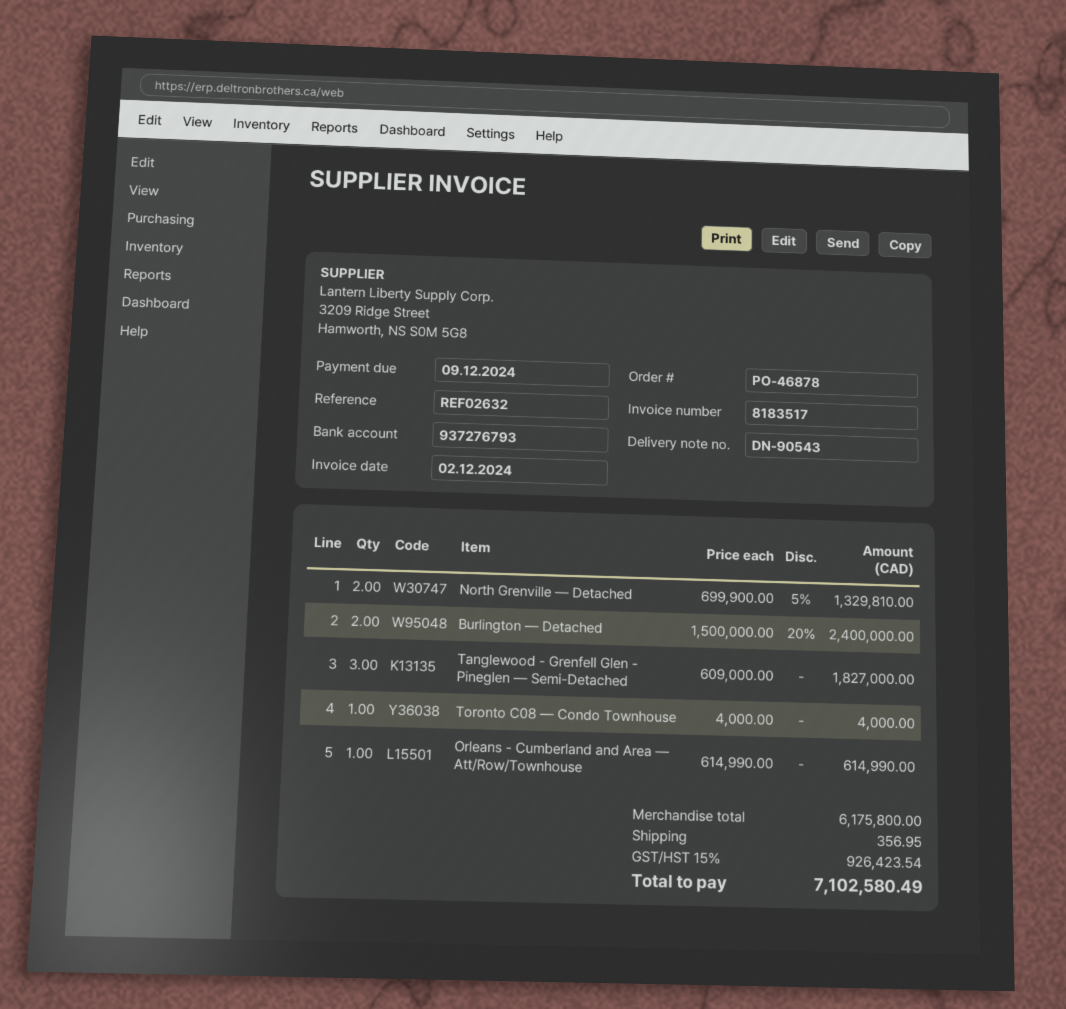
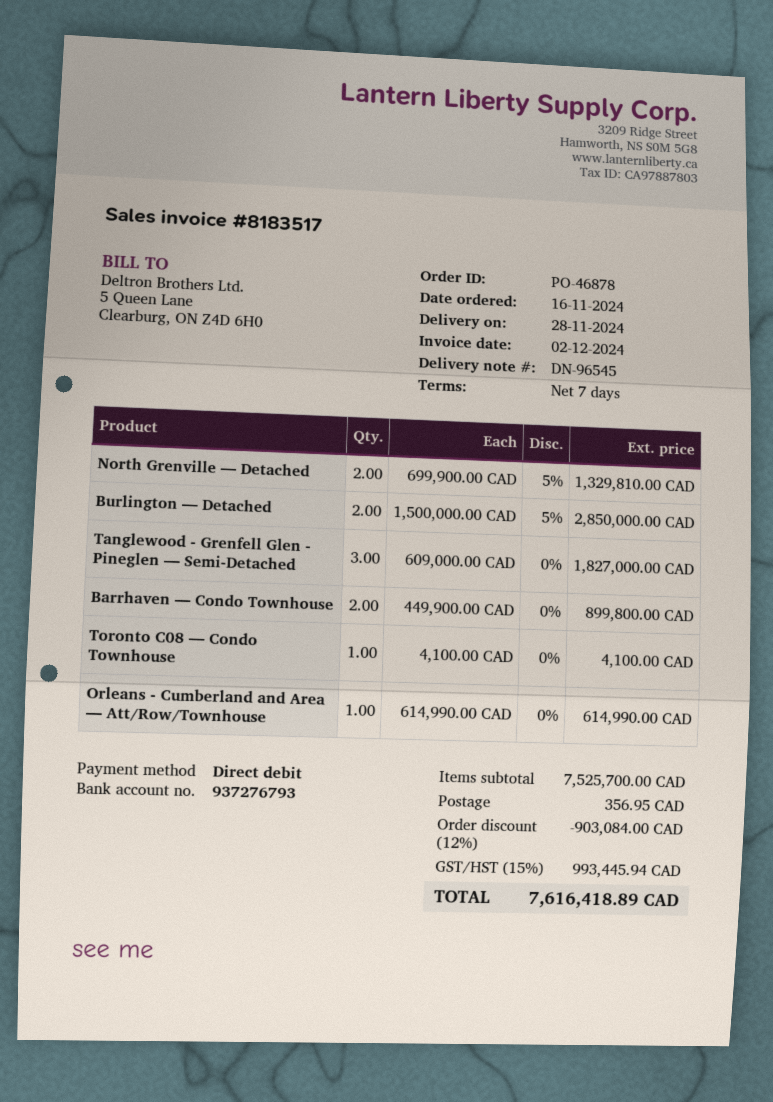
delivery note number: DN-90543 -> DN-96545
Burlington — Detached: 2 x 1500000.00 - 20% = 2400000.00 -> 2 x 1500000.00 - 5% = 2850000.00
Toronto C08 — Condo Townhouse: 1 x 4000.00 = 4000.00 -> 1 x 4100.00 = 4100.00
Barrhaven — Condo Townhouse: none -> 2 x 449900.00 = 899800.00
subtotal: 6175800.00 -> 7525700.00
discount: none -> 12% = 903084.00
tax: 15% = 926423.54 -> 15% = 993445.94
total: 7102580.49 -> 7616418.89

